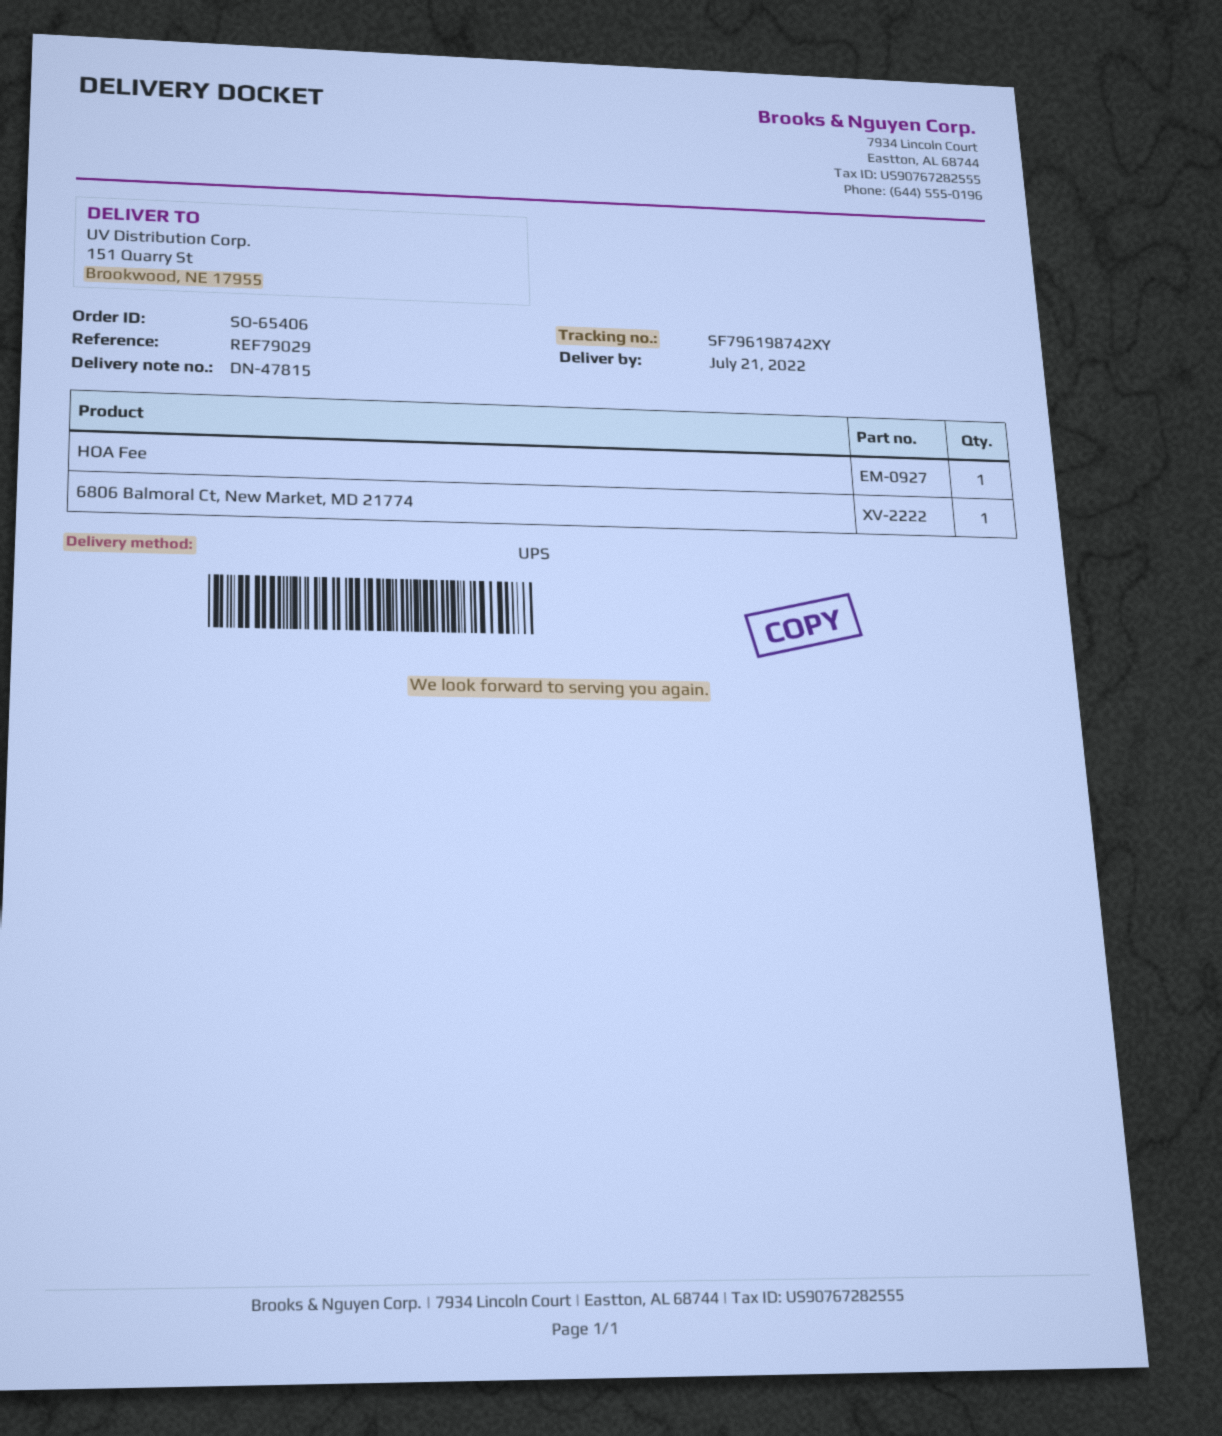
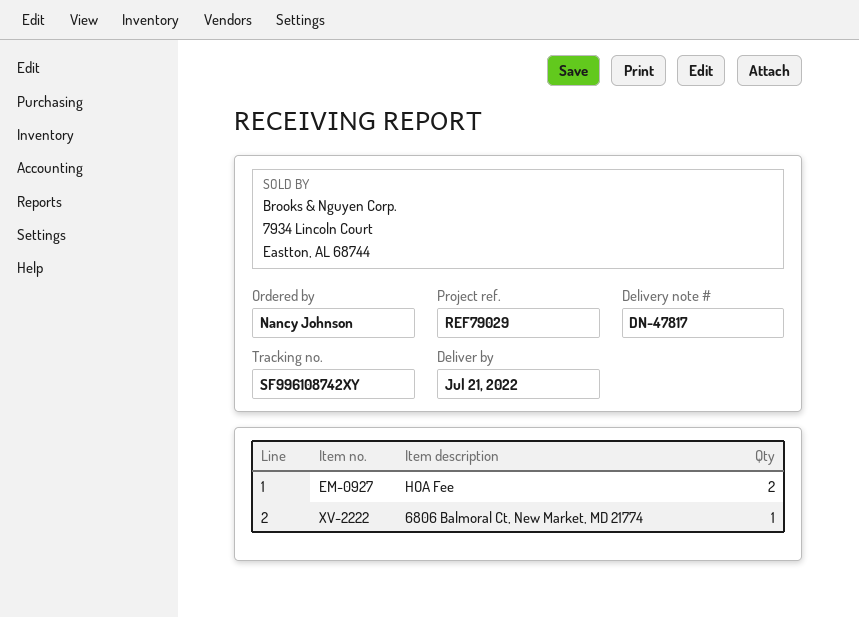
delivery note number: DN-47815 -> DN-47817
tracking number: SF796198742XY -> SF996108742XY
HOA Fee: 1 -> 2

